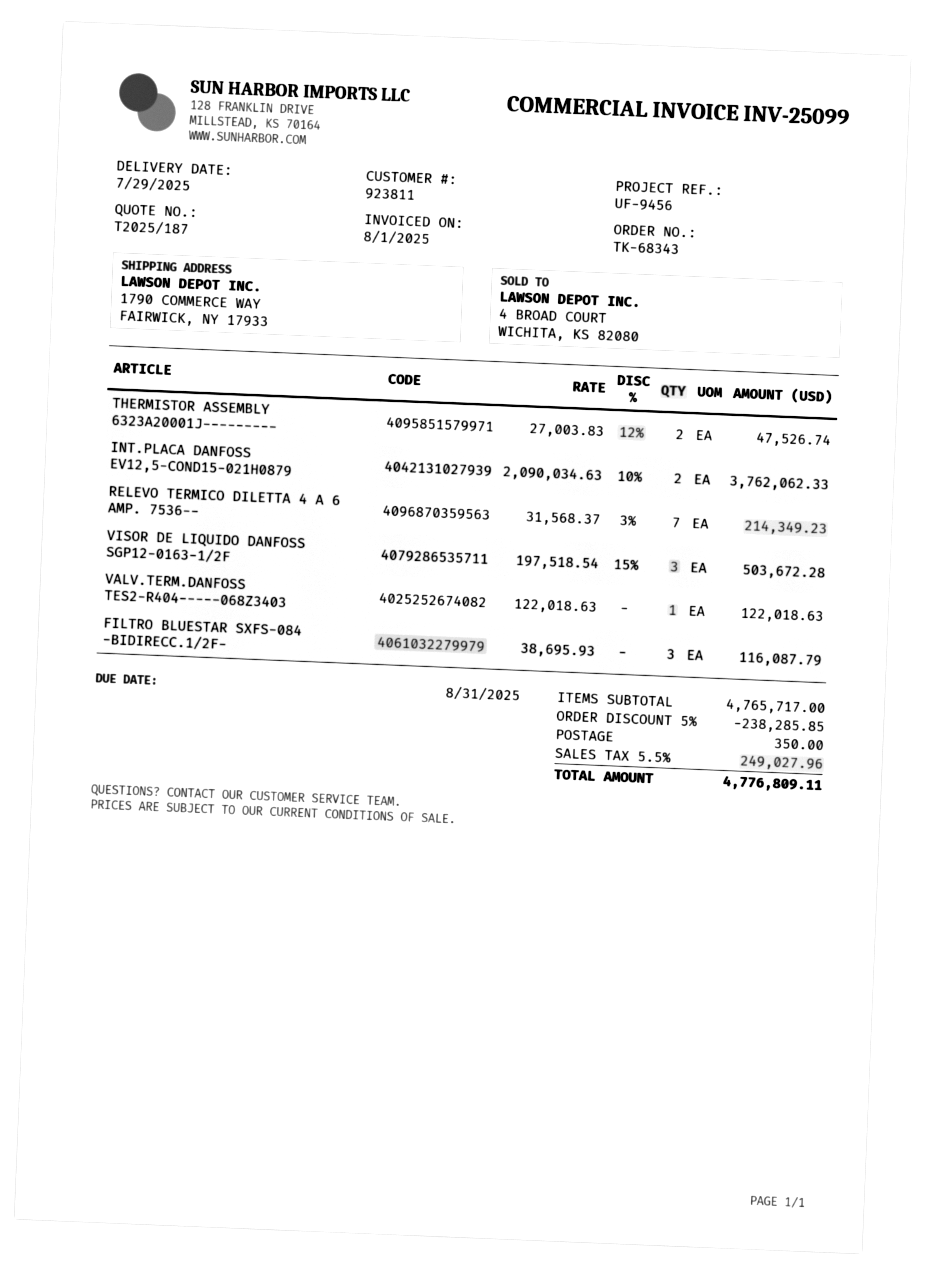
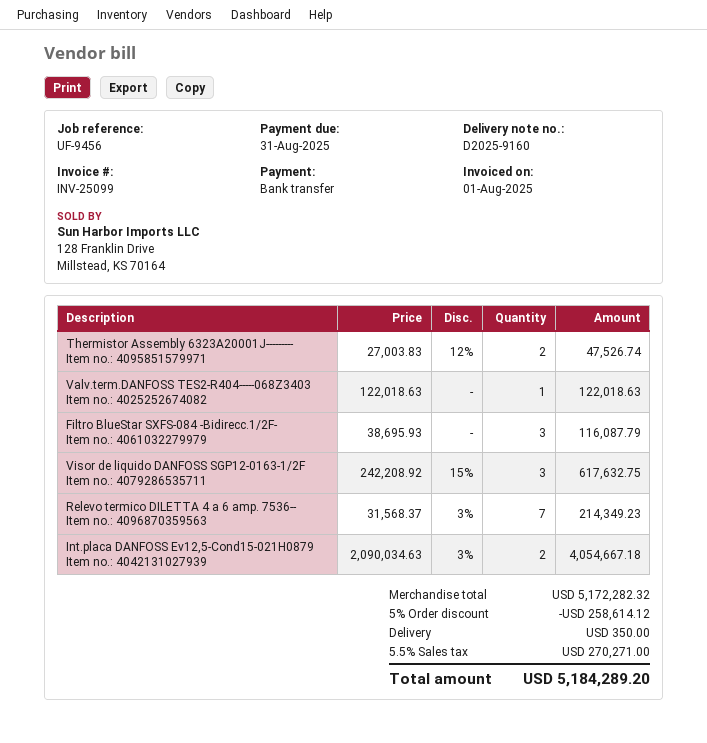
INT.PLACA DANFOSS EV12,5-COND15-021H0879: 2 x 2090034.63 - 10% = 3762062.33 -> 2 x 2090034.63 - 3% = 4054667.18
VISOR DE LIQUIDO DANFOSS SGP12-0163-1/2F: 3 x 197518.54 - 15% = 503672.28 -> 3 x 242208.92 - 15% = 617632.75
subtotal: 4765717.00 -> 5172282.32
discount: 5% = 238285.85 -> 5% = 258614.12
tax: 5.5% = 249027.96 -> 5.5% = 270271.00
total: 4776809.11 -> 5184289.20

